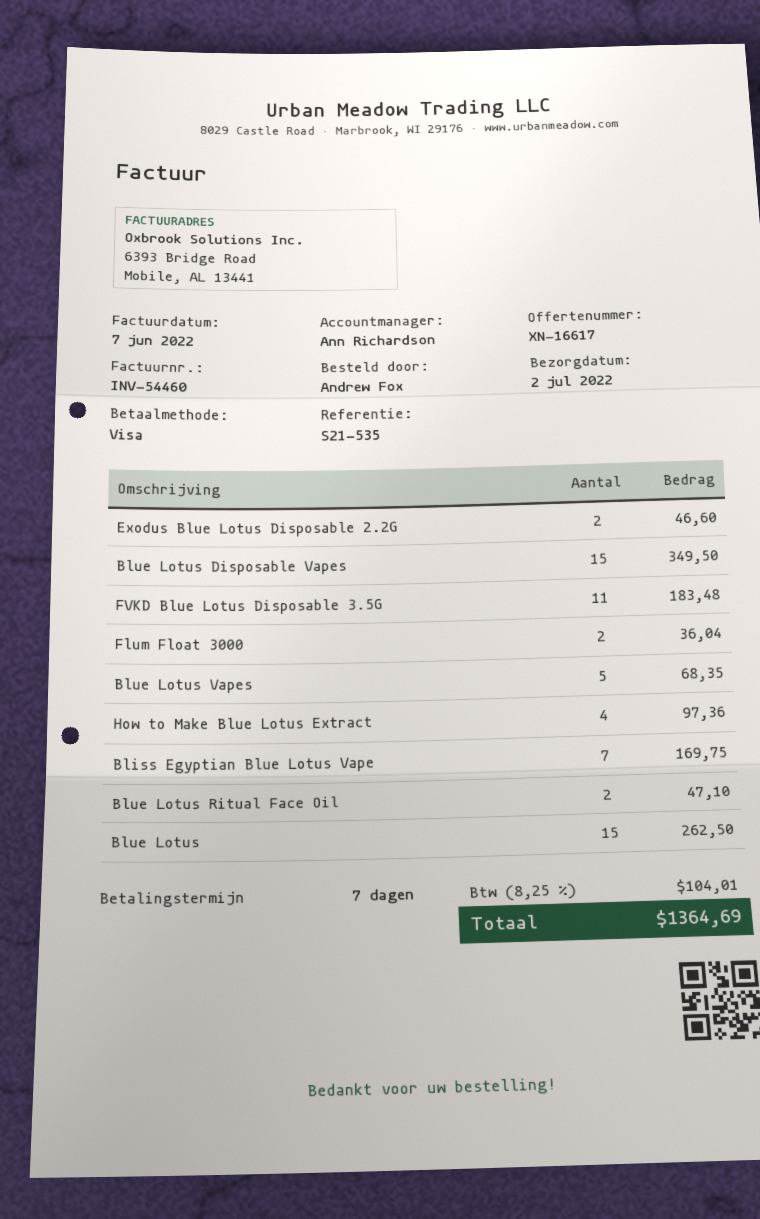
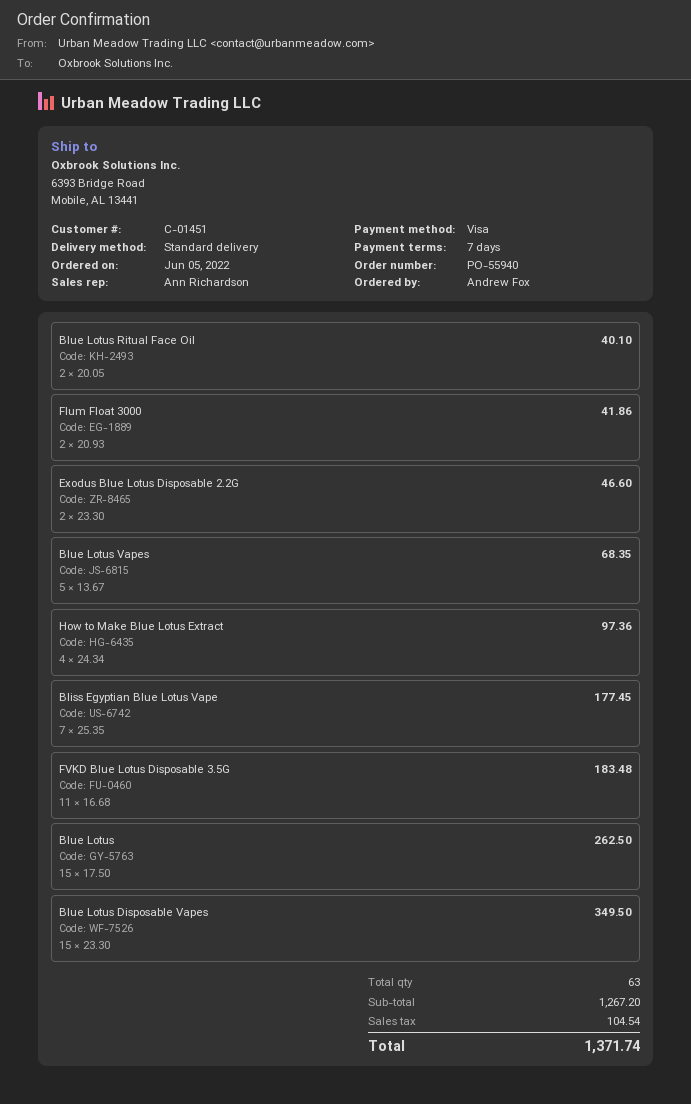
Flum Float 3000: 2 for 36.04 -> 2 for 41.86
Bliss Egyptian Blue Lotus Vape: 7 for 169.75 -> 7 for 177.45
Blue Lotus Ritual Face Oil: 2 for 47.10 -> 2 for 40.10
tax: 104.01 -> 104.54
total: 1364.69 -> 1371.74

